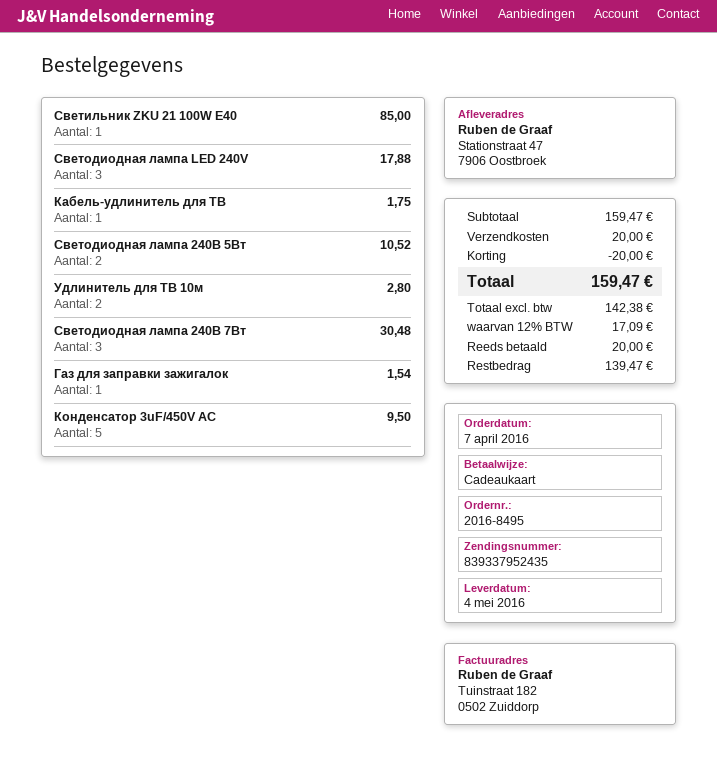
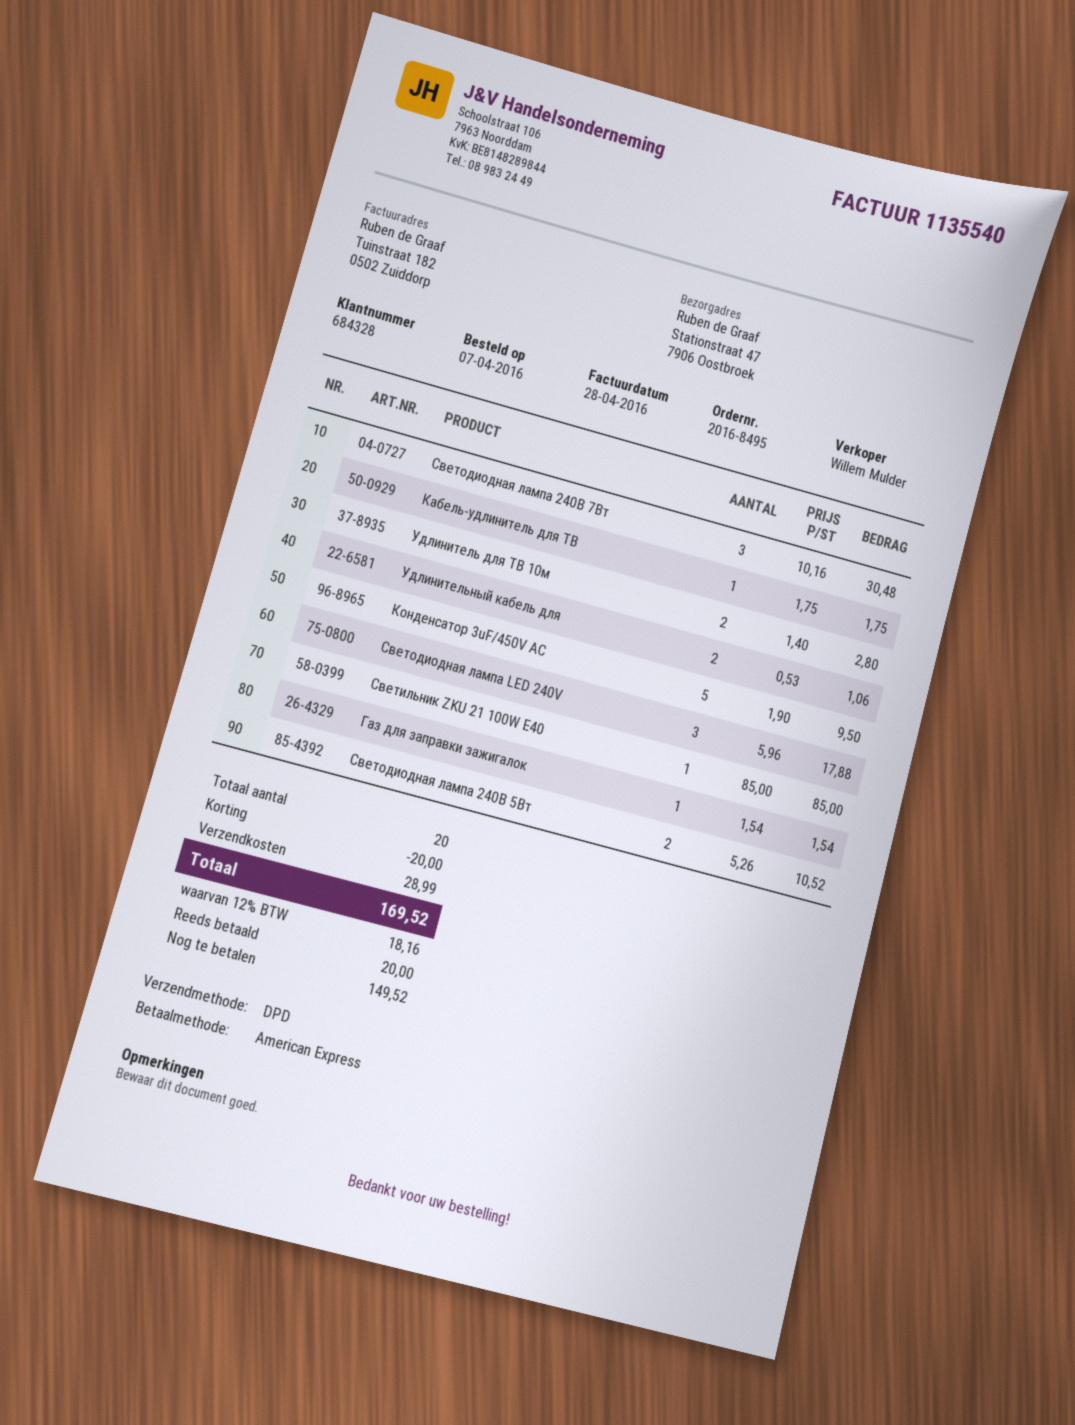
payment method: gift card -> American Express
Удлинительный кабель для: none -> 2 for 1.06
shipping: 20.00 -> 28.99
tax: 12% = 17.09 -> 12% = 18.16
total: 159.47 -> 169.52
balance: 139.47 -> 149.52

